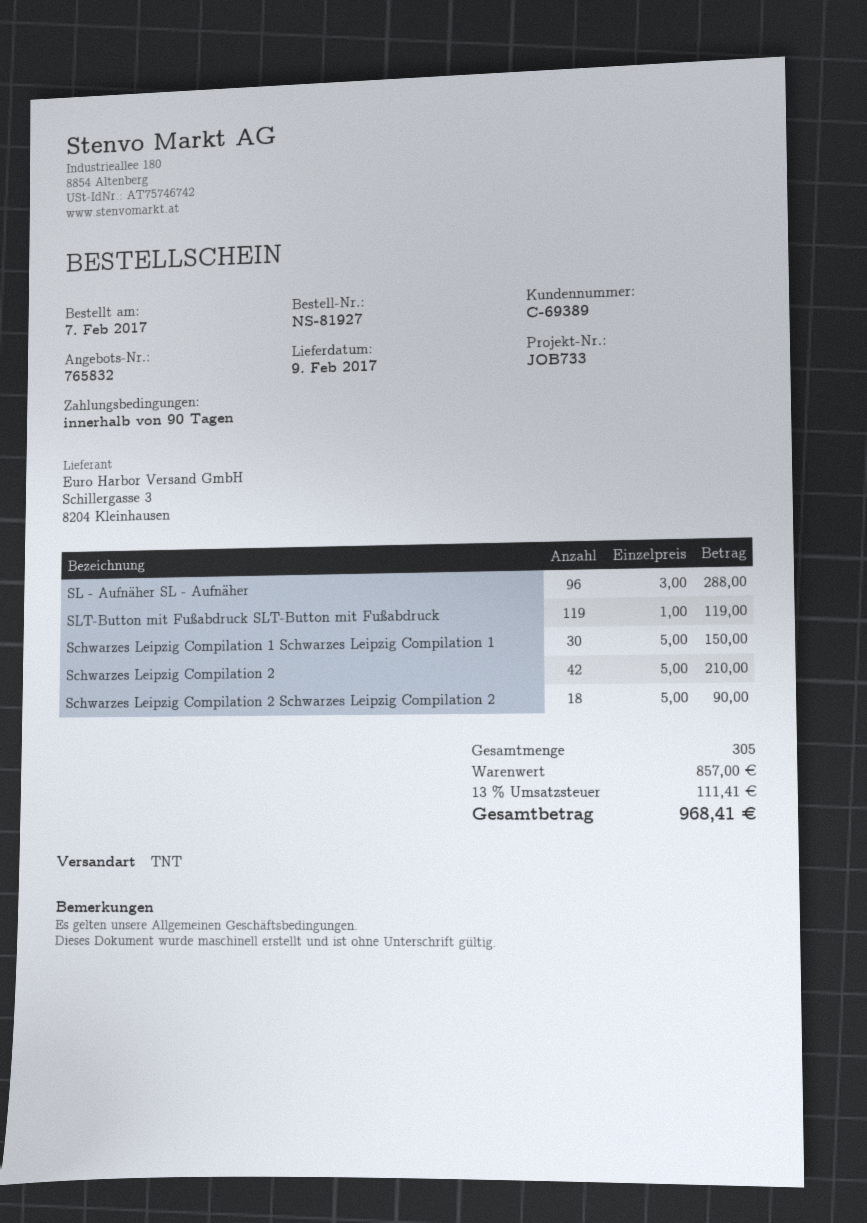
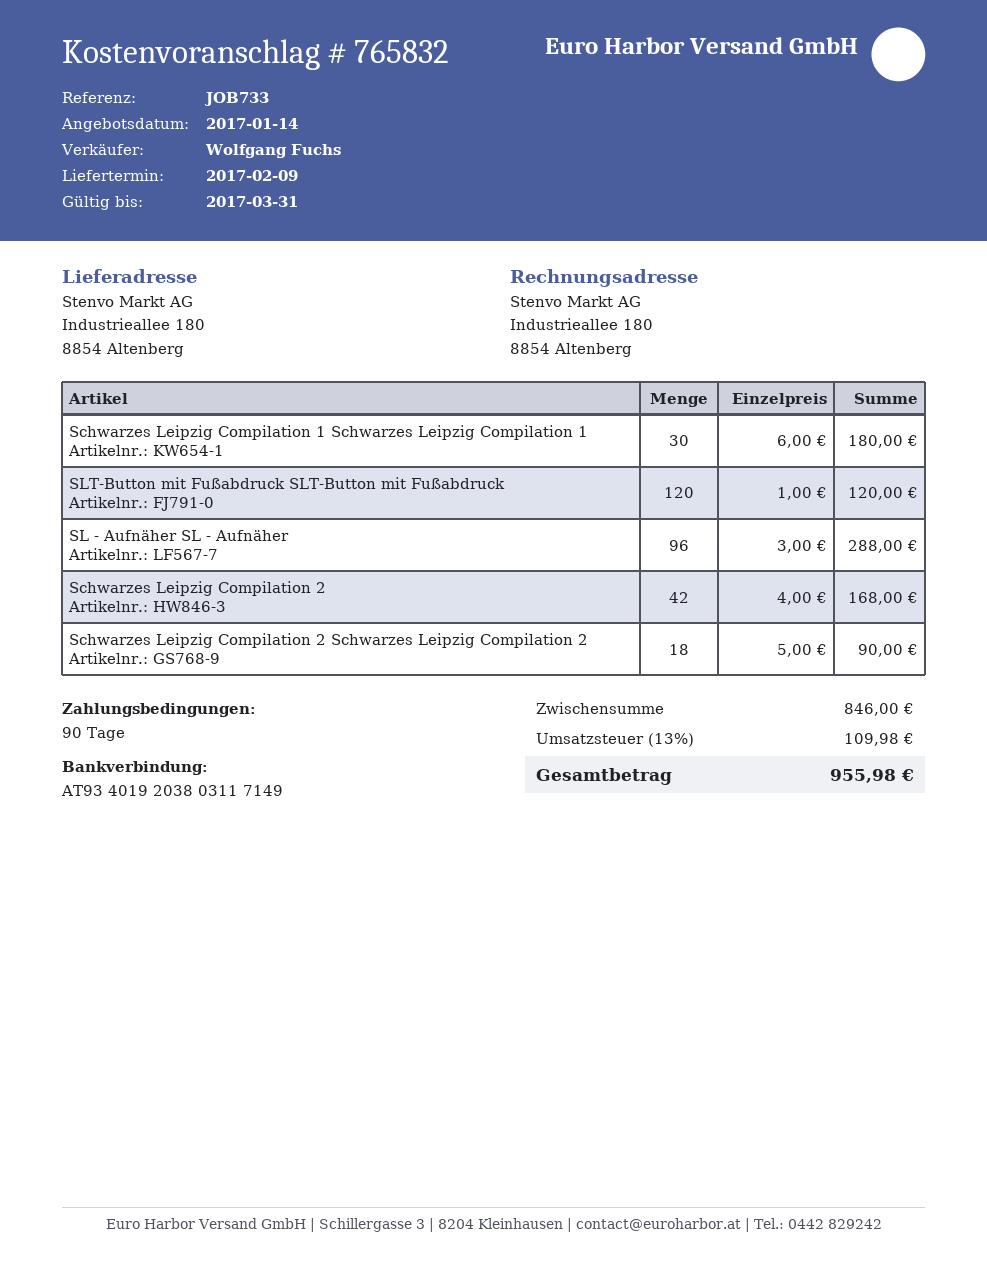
SLT-Button mit Fußabdruck SLT-Button mit Fußabdruck: 119 x 1.00 = 119.00 -> 120 x 1.00 = 120.00
Schwarzes Leipzig Compilation 1 Schwarzes Leipzig Compilation 1: 30 x 5.00 = 150.00 -> 30 x 6.00 = 180.00
Schwarzes Leipzig Compilation 2: 42 x 5.00 = 210.00 -> 42 x 4.00 = 168.00
subtotal: 857.00 -> 846.00
tax: 13% = 111.41 -> 13% = 109.98
total: 968.41 -> 955.98

